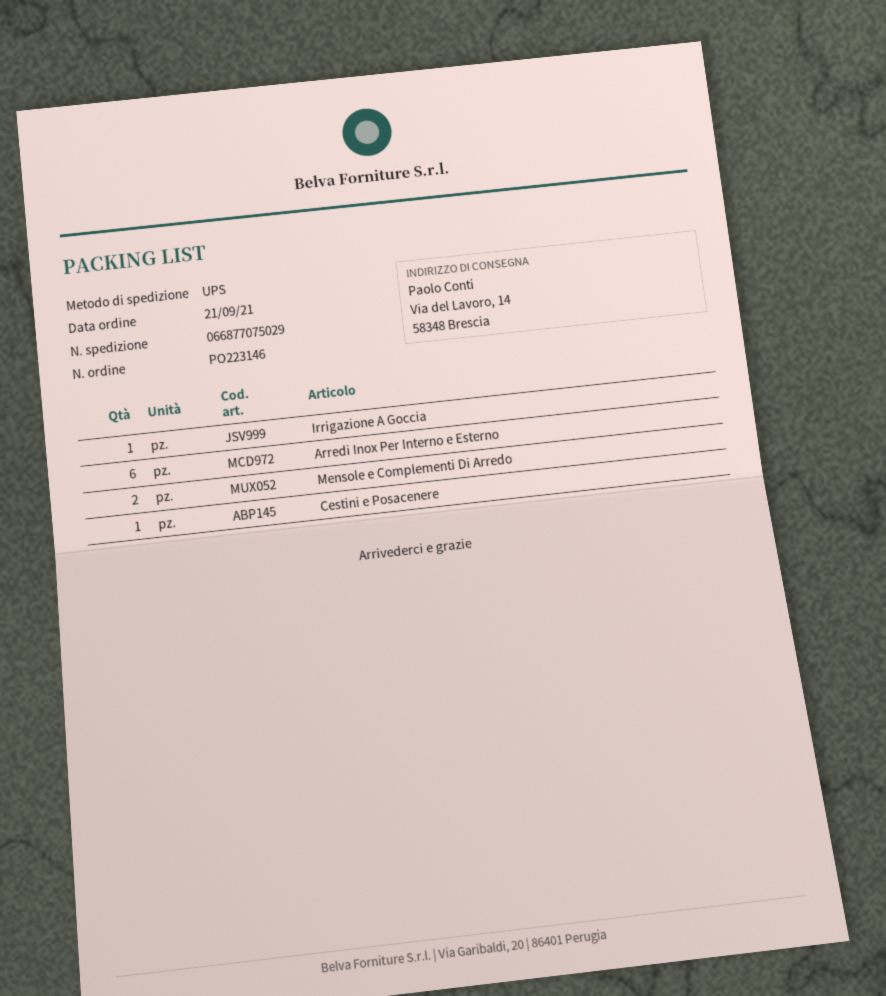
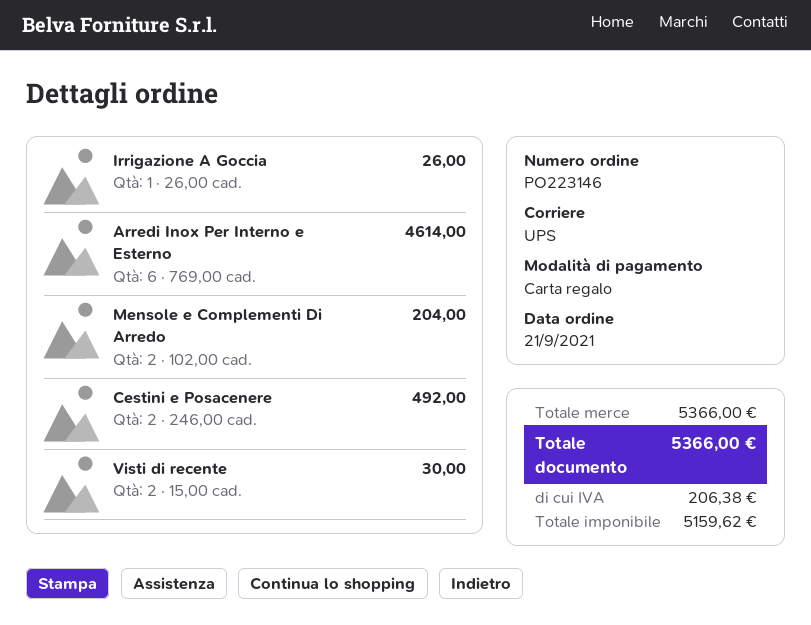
Cestini e Posacenere: 1 -> 2
Visti di recente: none -> 2

